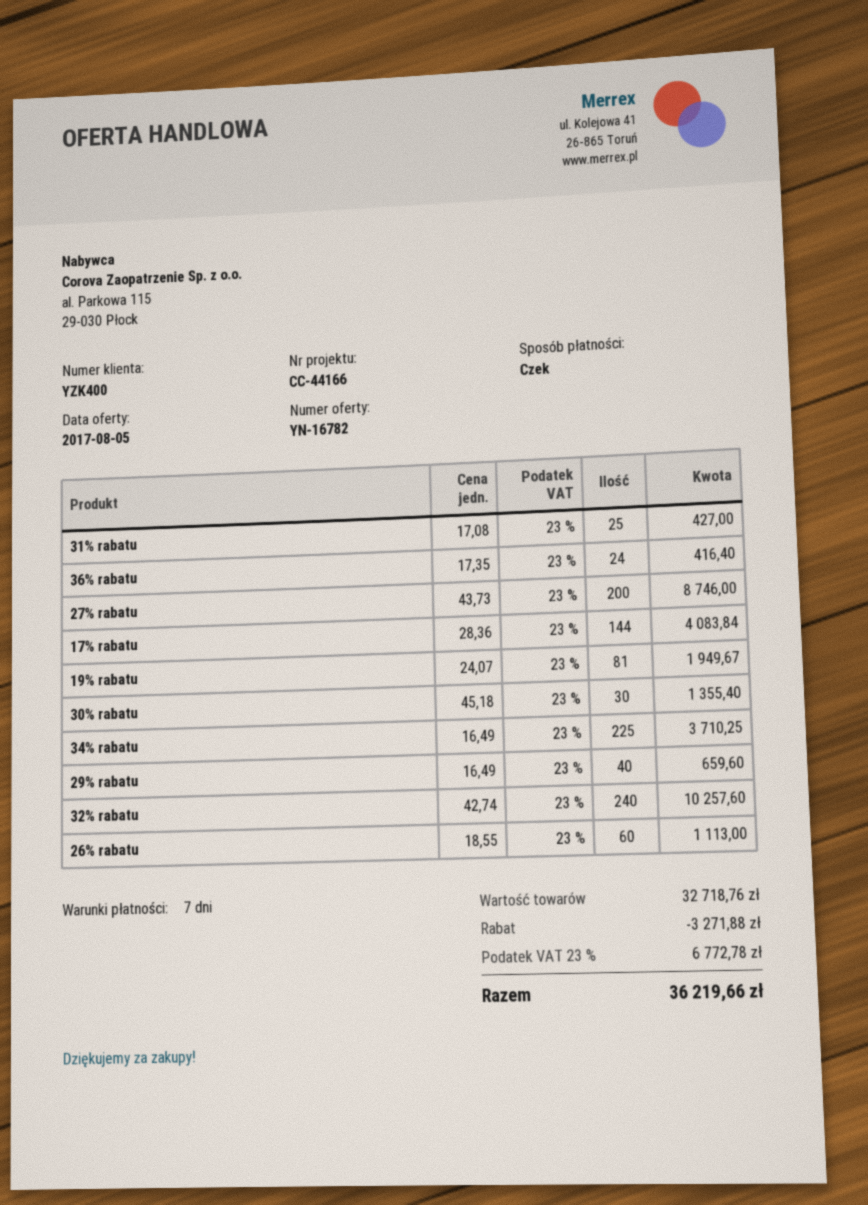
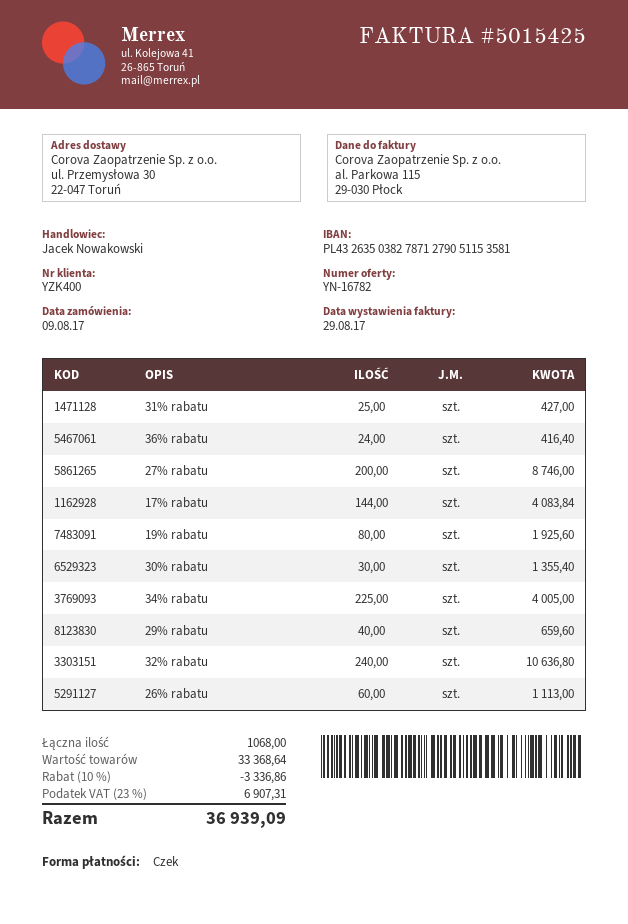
19% rabatu: 81 for 1949.67 -> 80 for 1925.60
34% rabatu: 225 for 3710.25 -> 225 for 4005.00
32% rabatu: 240 for 10257.60 -> 240 for 10636.80
subtotal: 32718.76 -> 33368.64
discount: 3271.88 -> 3336.86
tax: 23% = 6772.78 -> 23% = 6907.31
total: 36219.66 -> 36939.09

